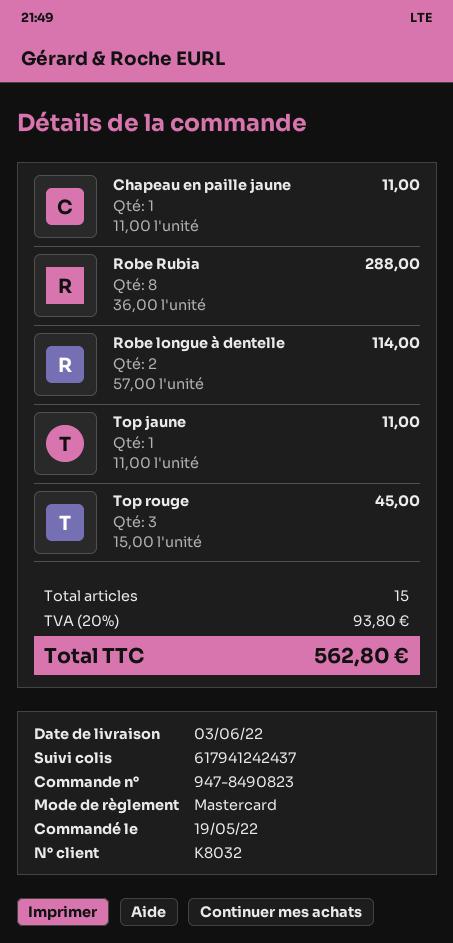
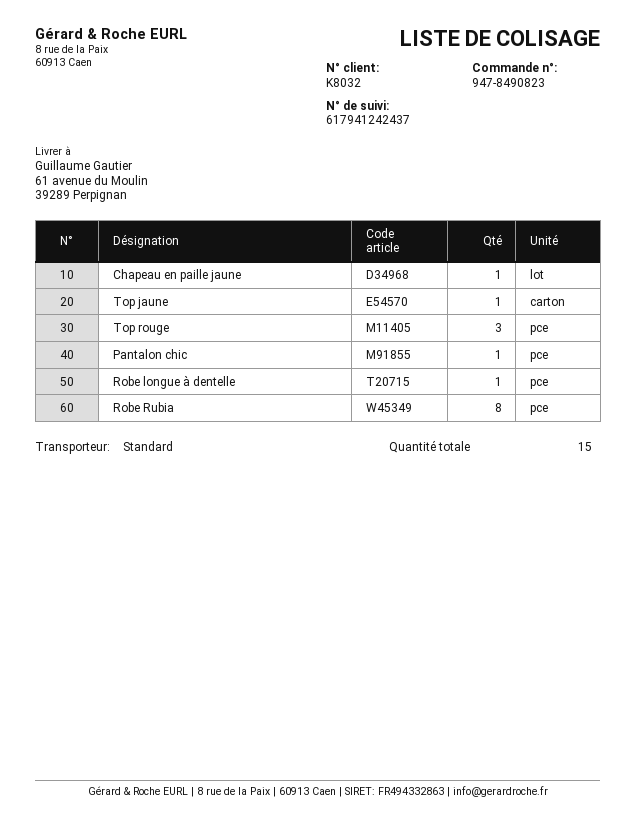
Robe longue à dentelle: 2 -> 1
Pantalon chic: none -> 1

